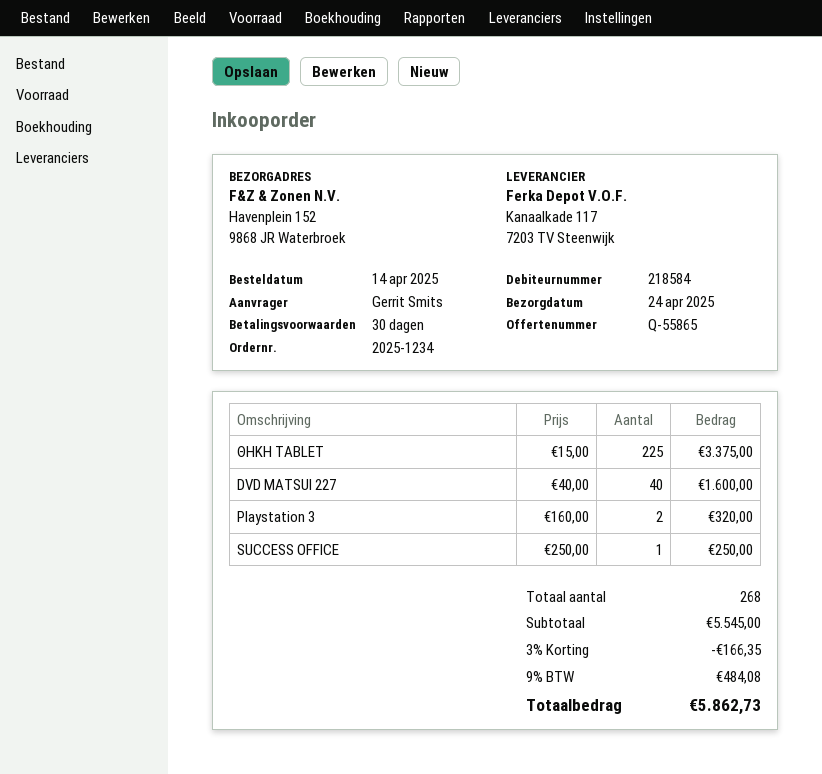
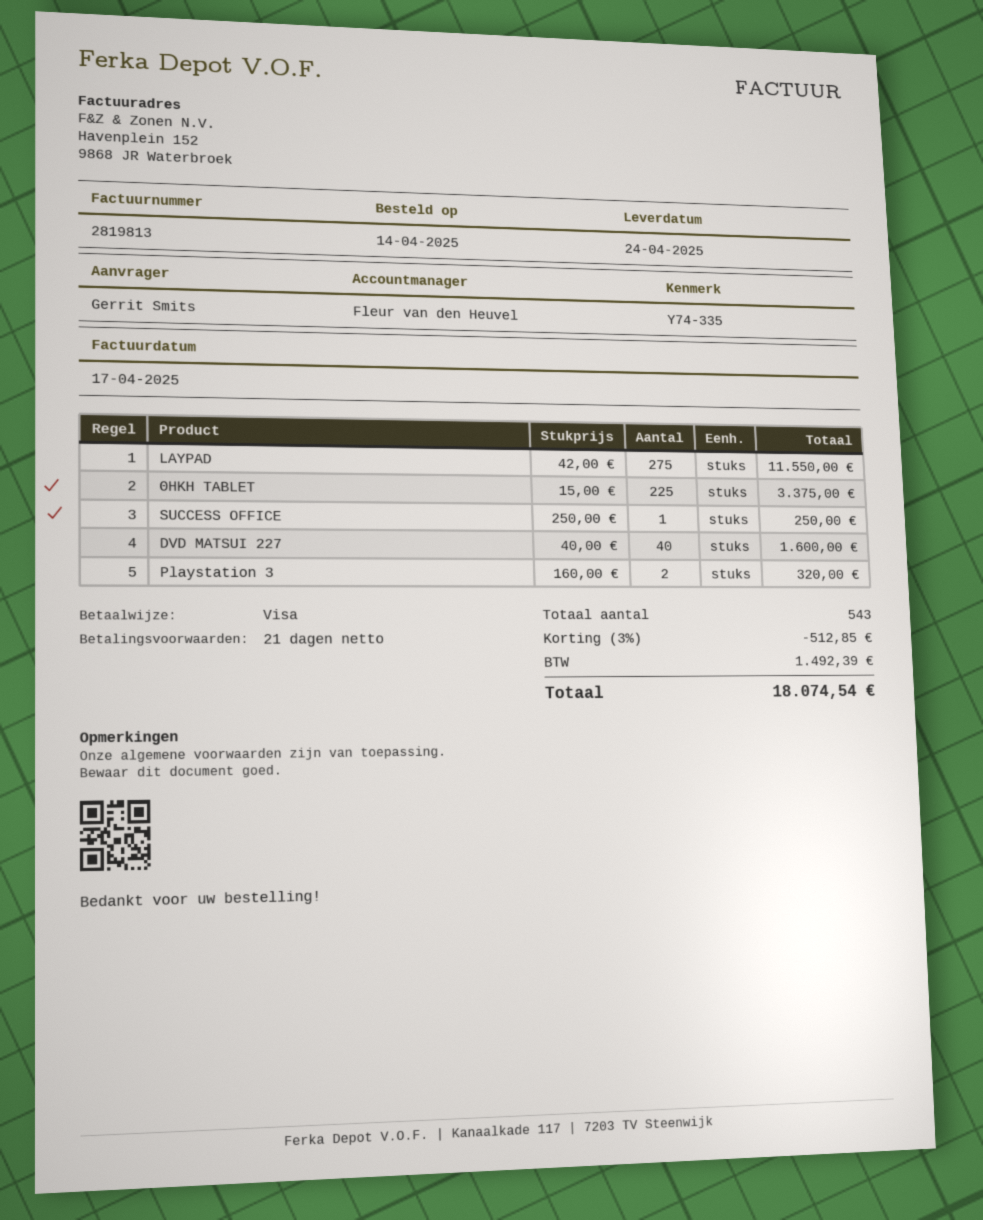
payment terms: 30 days -> 21 days
LAYPAD: none -> 275 x 42.00 = 11550.00
total quantity: 268 -> 543
discount: 3% = 166.35 -> 3% = 512.85
tax: 484.08 -> 1492.39
total: 5862.73 -> 18074.54

